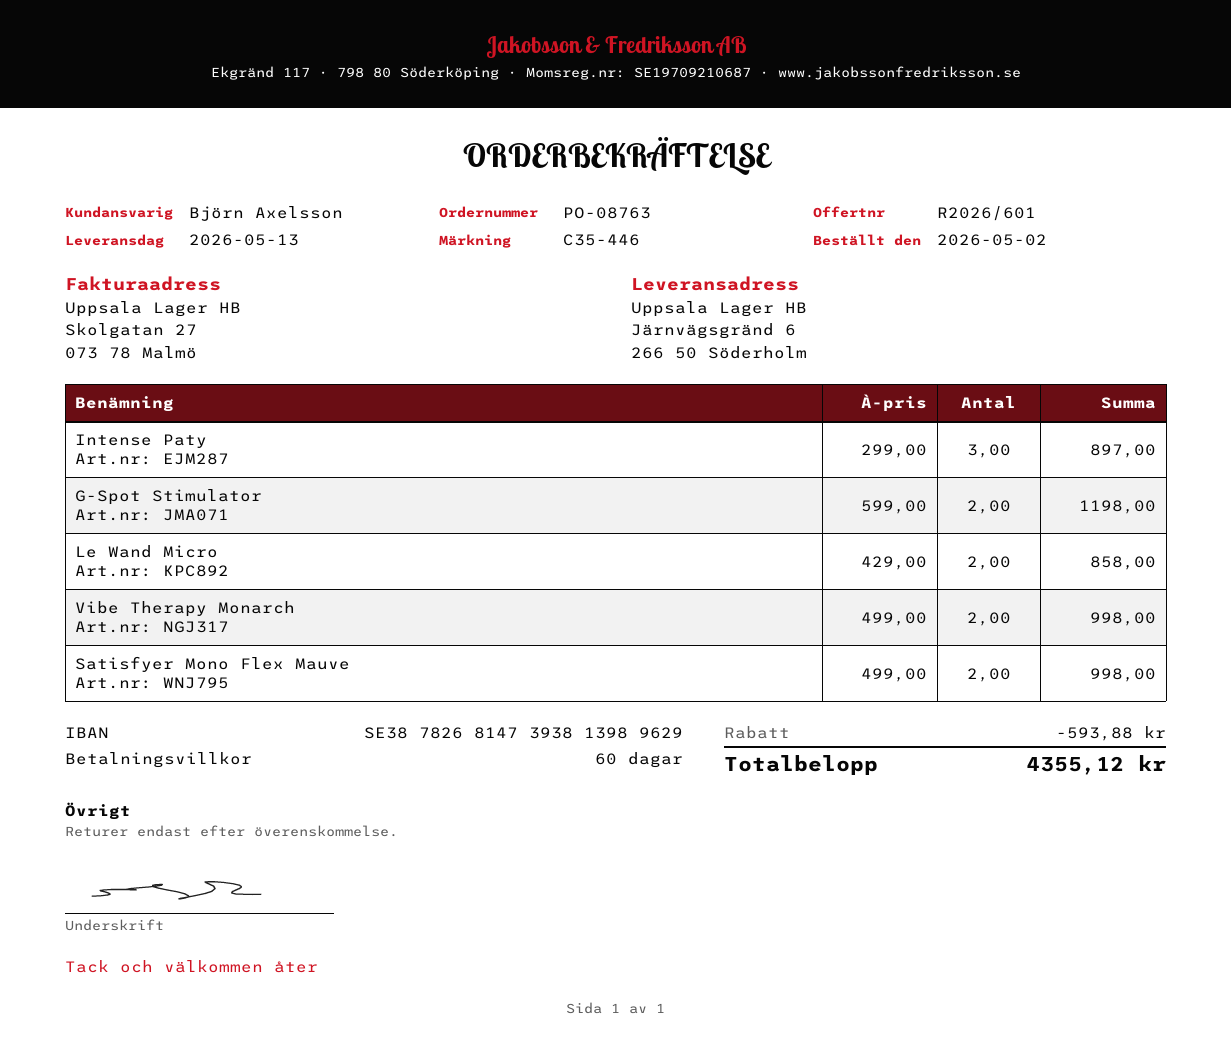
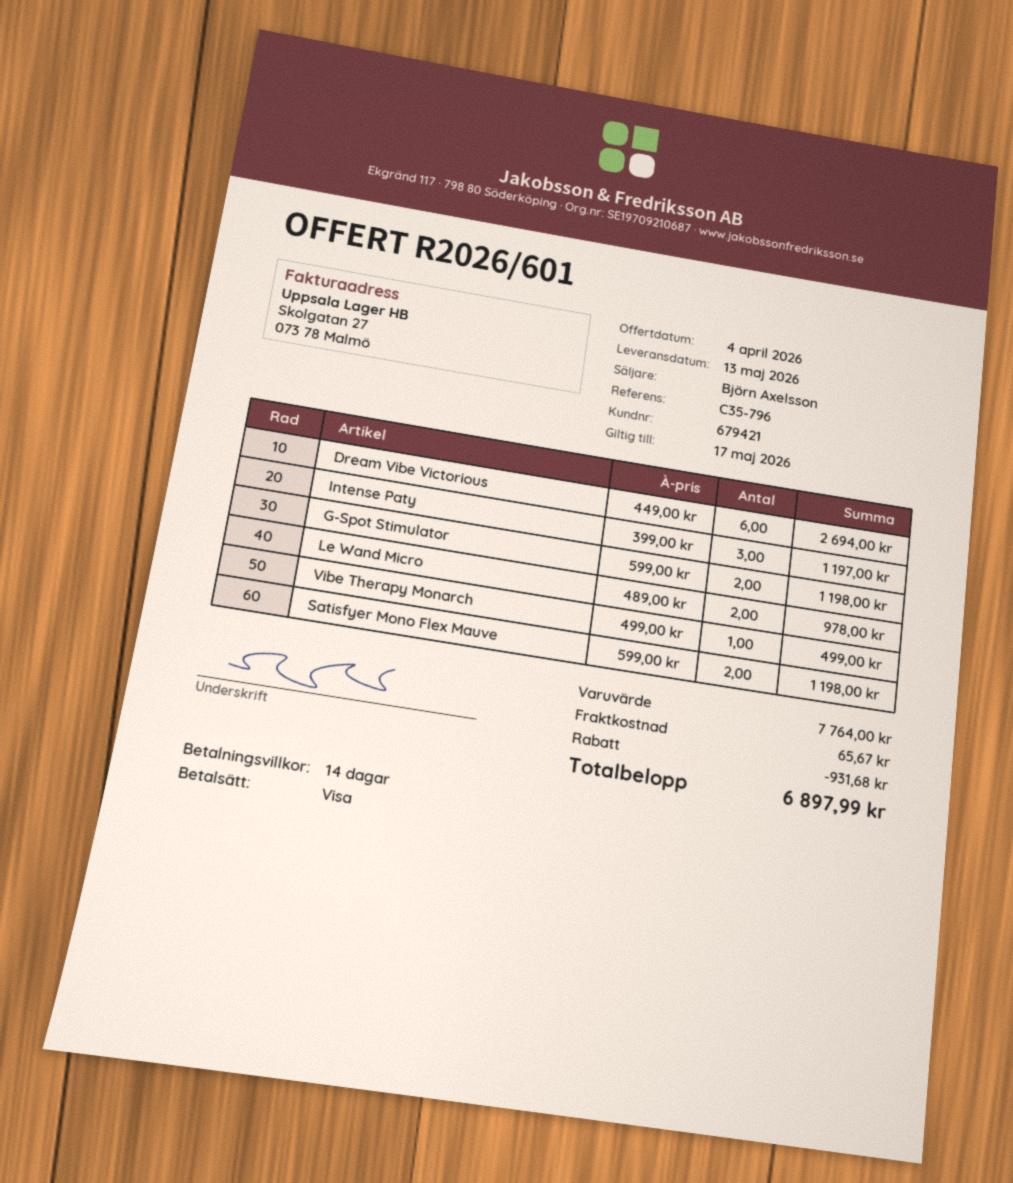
payment terms: 60 days -> 14 days
reference: C35-446 -> C35-796
Intense Paty: 3 x 299.00 = 897.00 -> 3 x 399.00 = 1197.00
Le Wand Micro: 2 x 429.00 = 858.00 -> 2 x 489.00 = 978.00
Vibe Therapy Monarch: 2 x 499.00 = 998.00 -> 1 x 499.00 = 499.00
Satisfyer Mono Flex Mauve: 2 x 499.00 = 998.00 -> 2 x 599.00 = 1198.00
Dream Vibe Victorious: none -> 6 x 449.00 = 2694.00
discount: 593.88 -> 931.68
shipping: none -> 65.67
total: 4355.12 -> 6897.99

